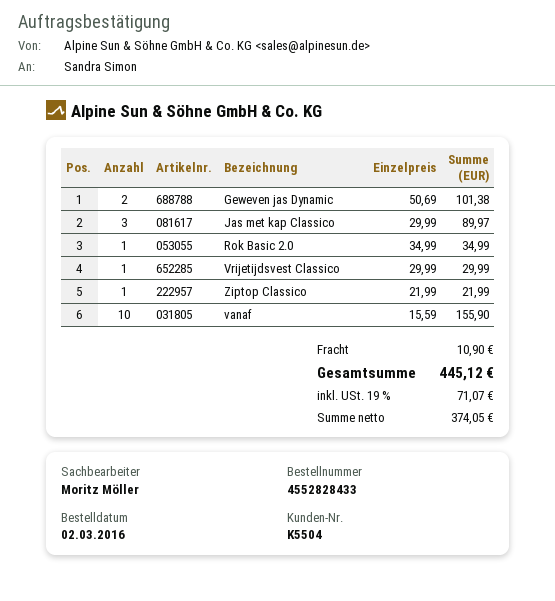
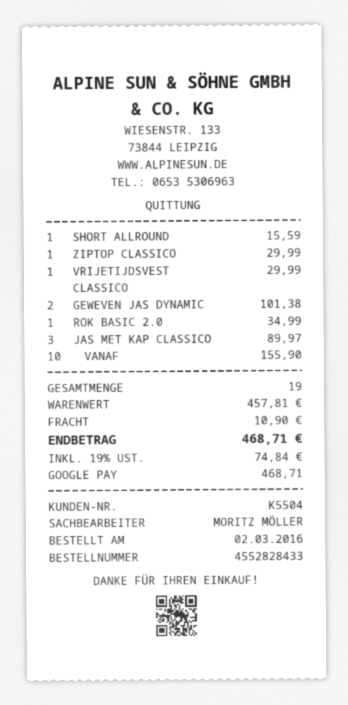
Ziptop Classico: 1 for 21.99 -> 1 for 29.99
SHORT ALLROUND: none -> 1 for 15.59
tax: 19% = 71.07 -> 19% = 74.84
total: 445.12 -> 468.71

